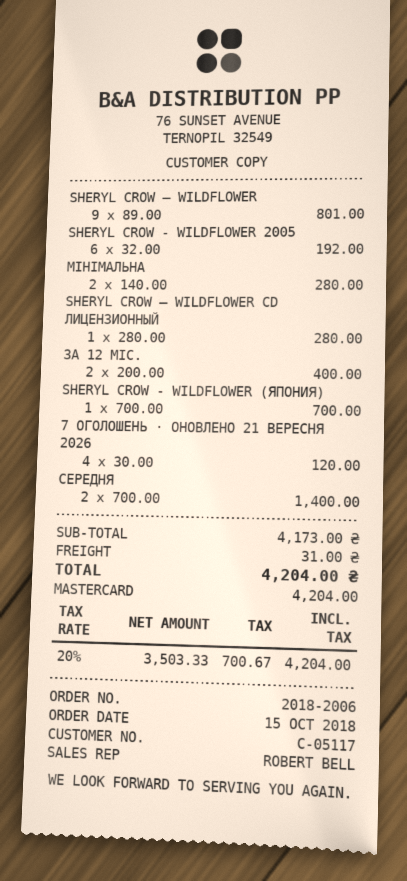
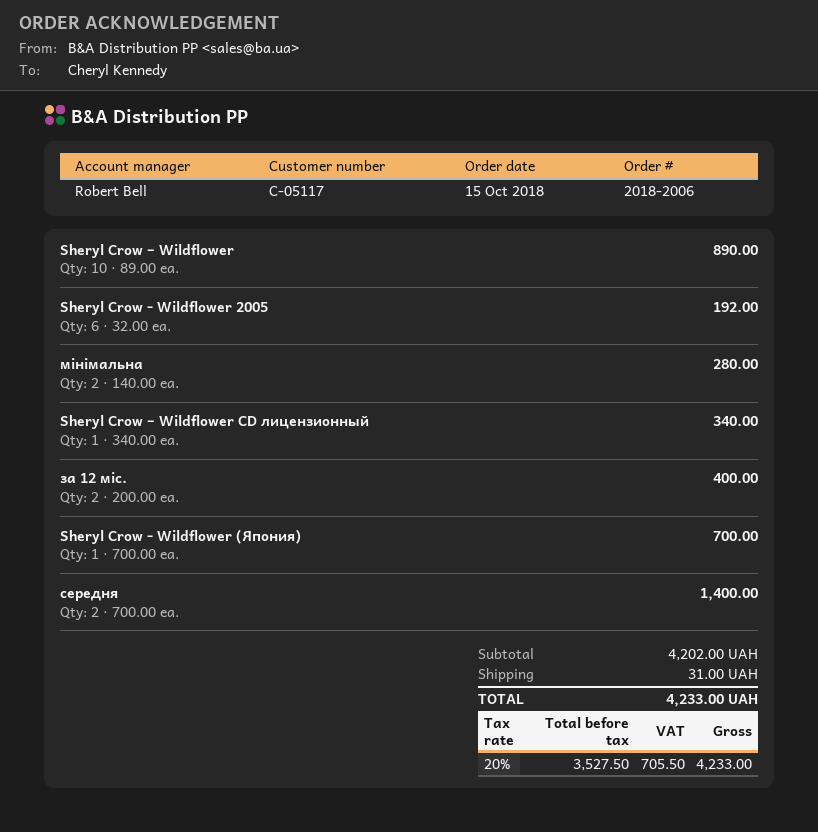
SHERYL CROW – WILDFLOWER: 9 x 89.00 = 801.00 -> 10 x 89.00 = 890.00
SHERYL CROW – WILDFLOWER CD ЛИЦЕНЗИОННЫЙ: 1 x 280.00 = 280.00 -> 1 x 340.00 = 340.00
7 ОГОЛОШЕНЬ · ОНОВЛЕНО 21 ВЕРЕСНЯ 2026: 4 x 30.00 = 120.00 -> none
subtotal: 4173.00 -> 4202.00
net: 3503.33 -> 3527.50
tax: 20% = 700.67 -> 20% = 705.50
total: 4204.00 -> 4233.00

